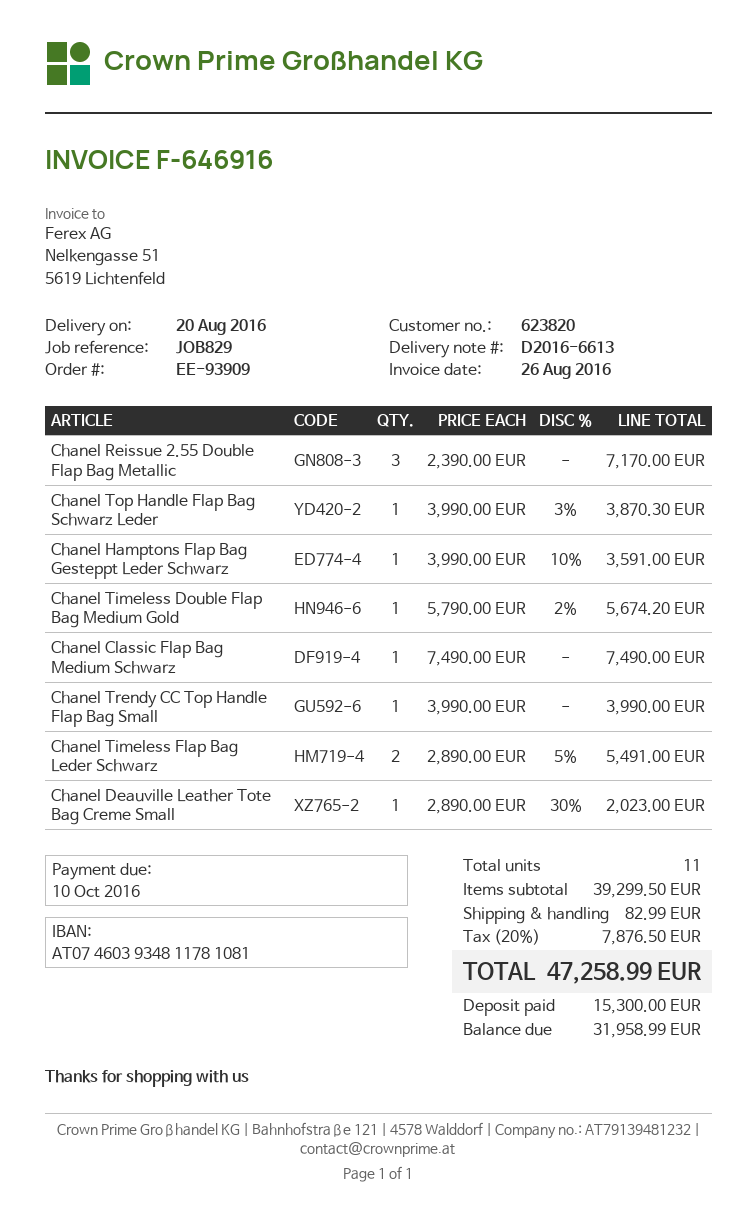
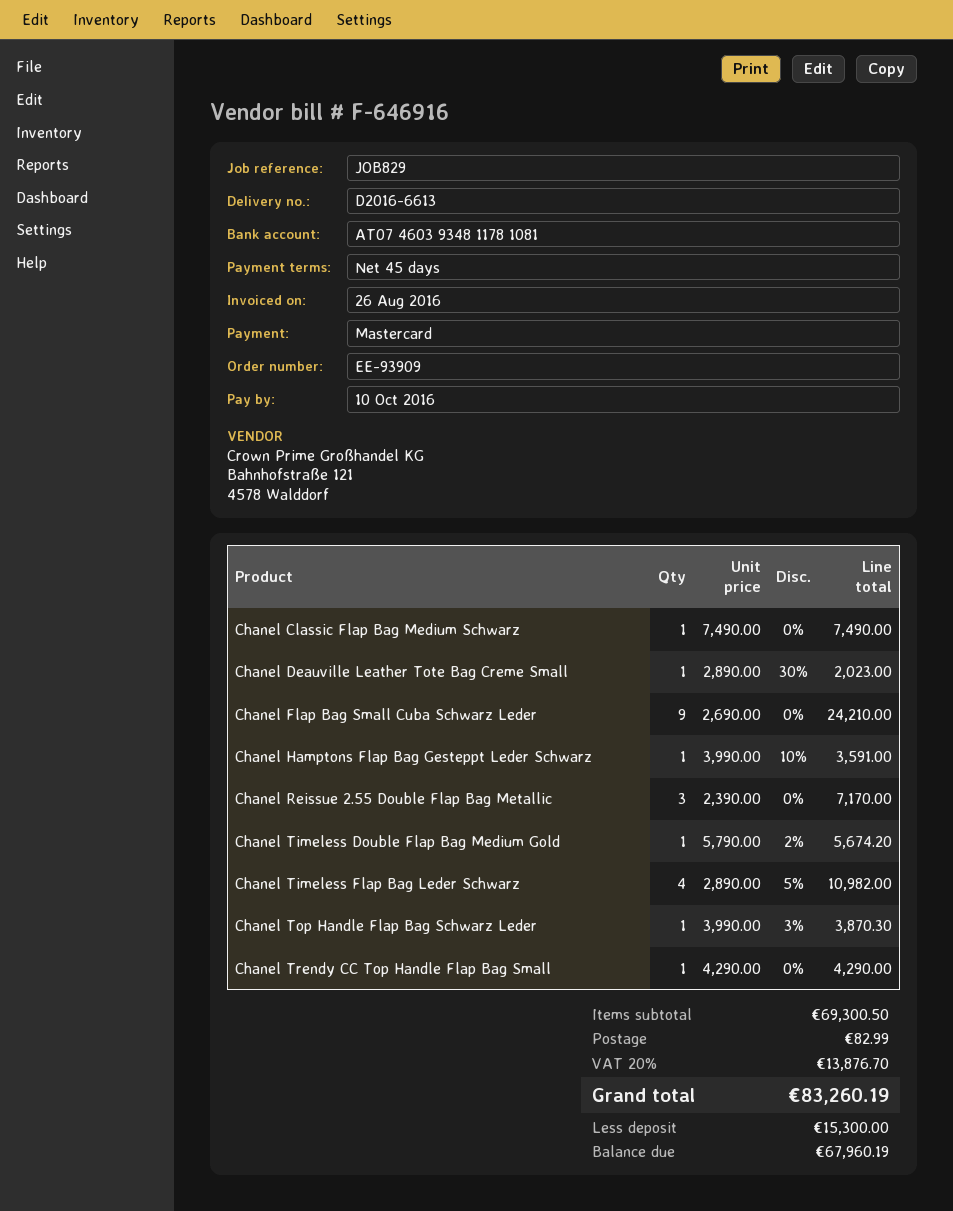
Chanel Trendy CC Top Handle Flap Bag Small: 1 x 3990.00 = 3990.00 -> 1 x 4290.00 = 4290.00
Chanel Timeless Flap Bag Leder Schwarz: 2 x 2890.00 - 5% = 5491.00 -> 4 x 2890.00 - 5% = 10982.00
Chanel Flap Bag Small Cuba Schwarz Leder: none -> 9 x 2690.00 = 24210.00
subtotal: 39299.50 -> 69300.50
tax: 20% = 7876.50 -> 20% = 13876.70
total: 47258.99 -> 83260.19
balance: 31958.99 -> 67960.19

